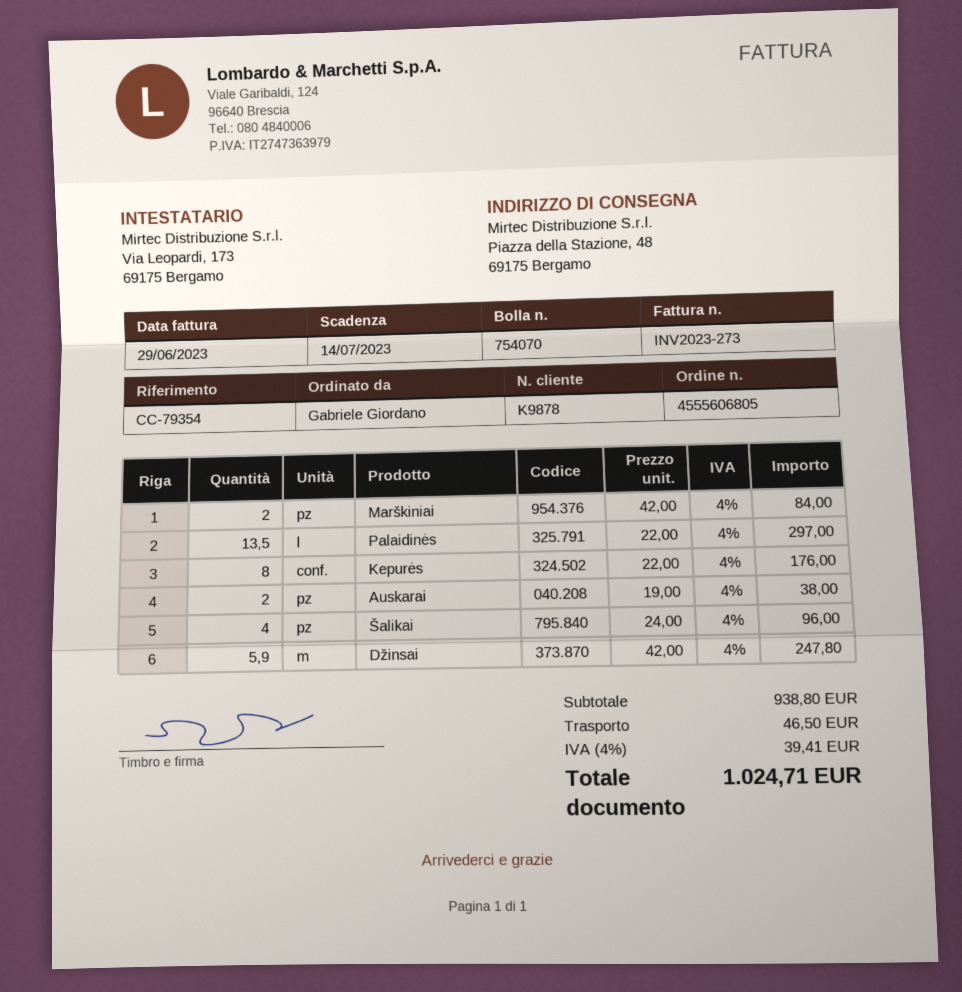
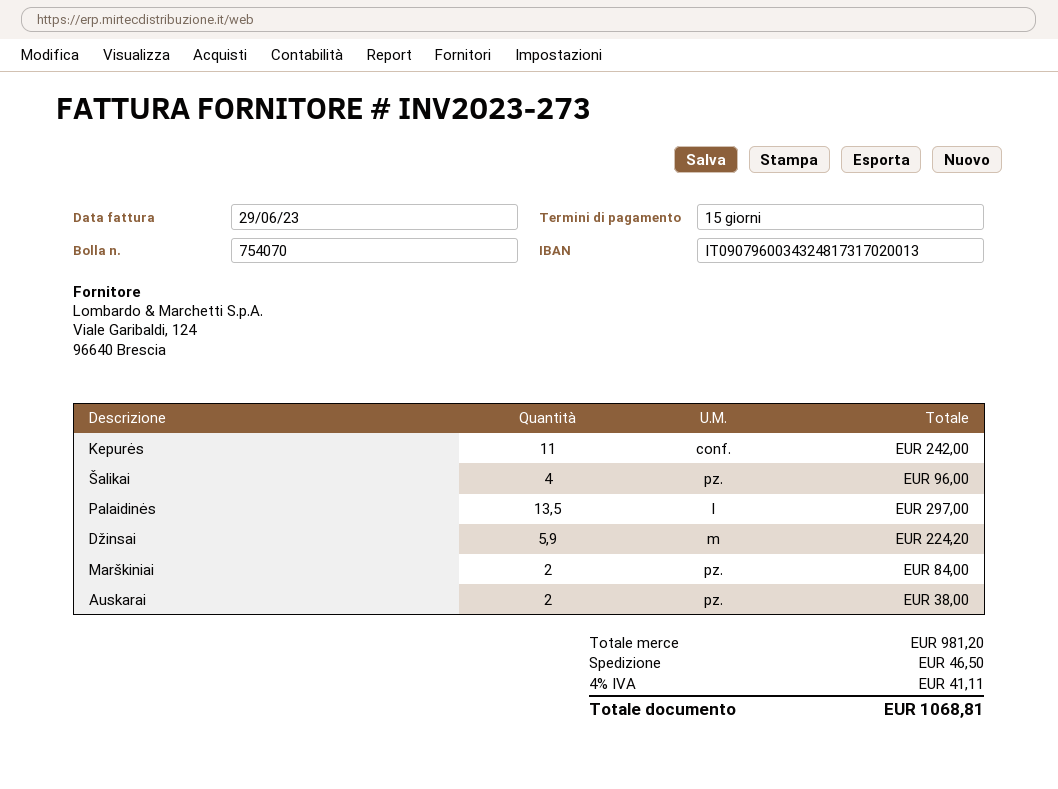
Kepurės: 8 for 176.00 -> 11 for 242.00
Džinsai: 5.9 for 247.80 -> 5.9 for 224.20
subtotal: 938.80 -> 981.20
tax: 4% = 39.41 -> 4% = 41.11
total: 1024.71 -> 1068.81

